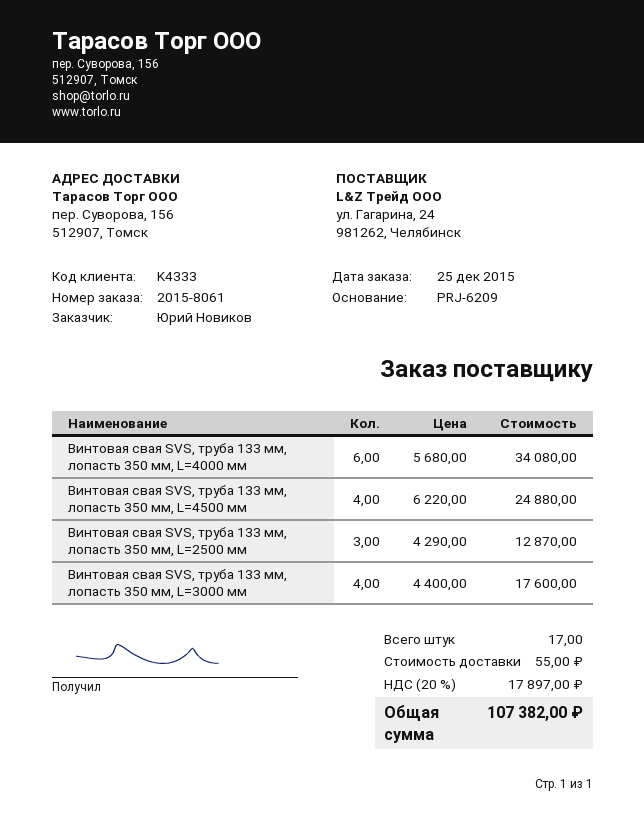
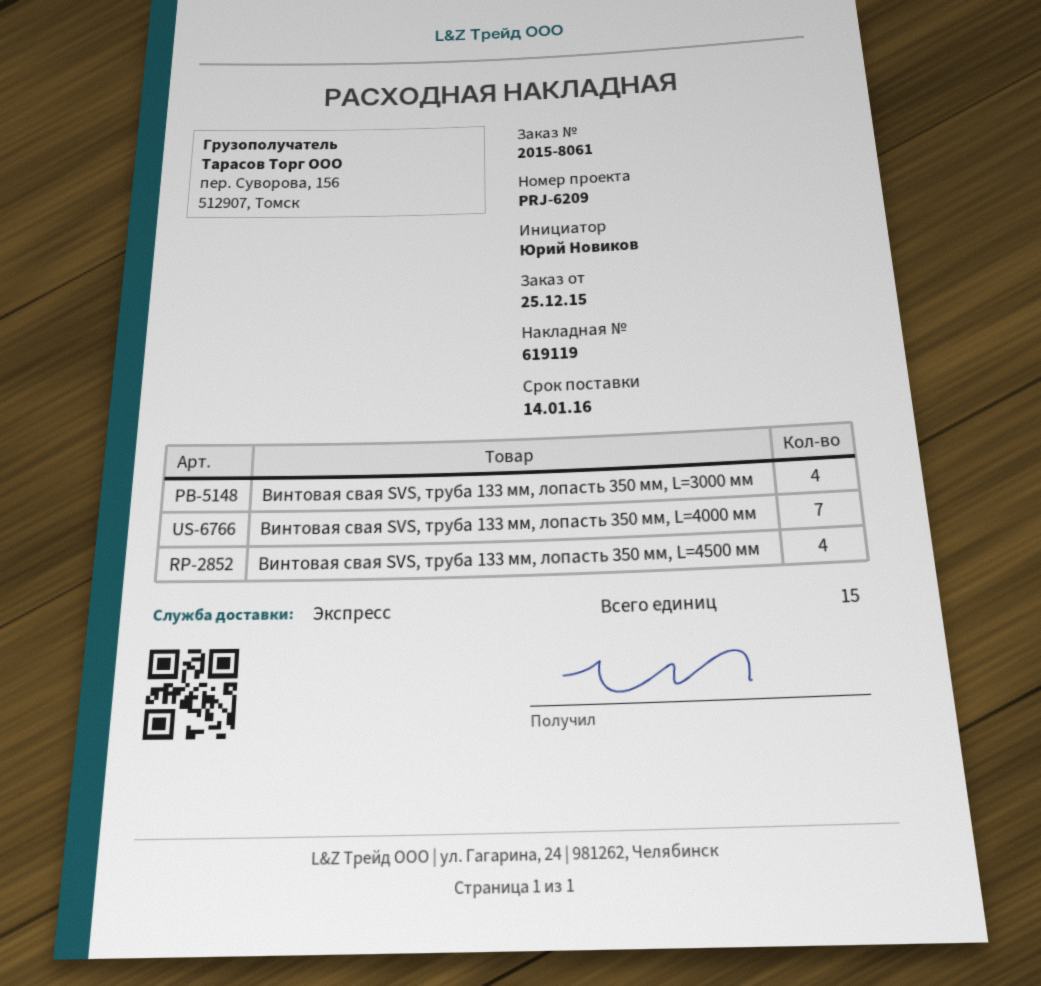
Винтовая свая SVS, труба 133 мм, лопасть 350 мм, L=4000 мм: 6 -> 7
Винтовая свая SVS, труба 133 мм, лопасть 350 мм, L=2500 мм: 3 -> none
total quantity: 17 -> 15

